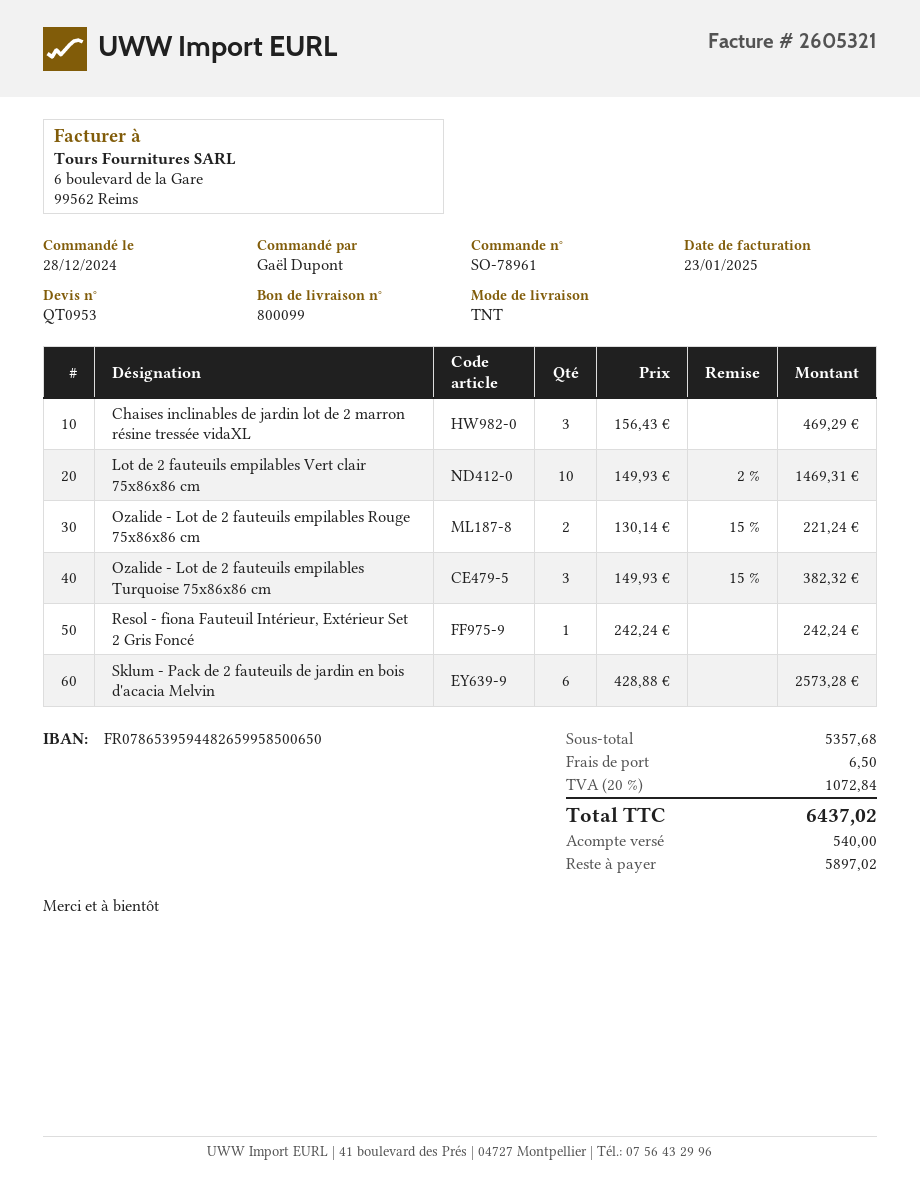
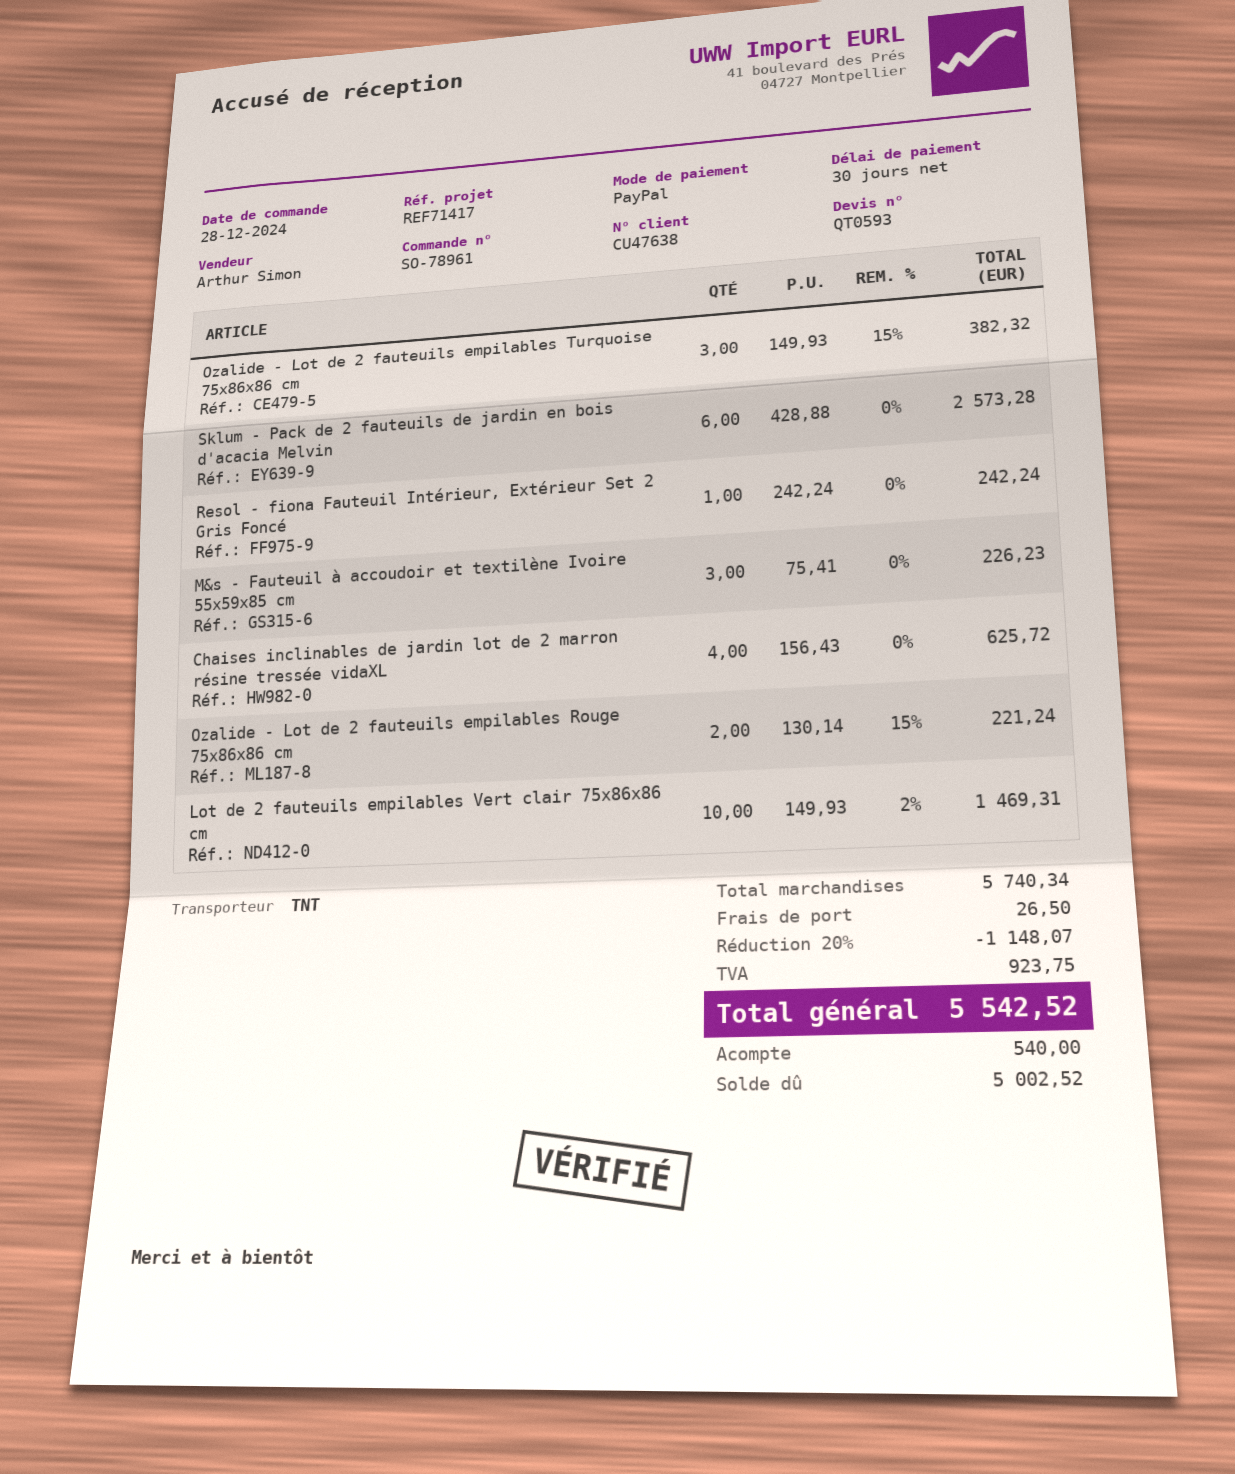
quote number: QT0953 -> QT0593
Chaises inclinables de jardin lot de 2 marron résine tressée vidaXL: 3 x 156.43 = 469.29 -> 4 x 156.43 = 625.72
M&s - Fauteuil à accoudoir et textilène Ivoire 55x59x85 cm: none -> 3 x 75.41 = 226.23
subtotal: 5357.68 -> 5740.34
discount: none -> 20% = 1148.07
shipping: 6.50 -> 26.50
tax: 1072.84 -> 923.75
total: 6437.02 -> 5542.52
balance: 5897.02 -> 5002.52

